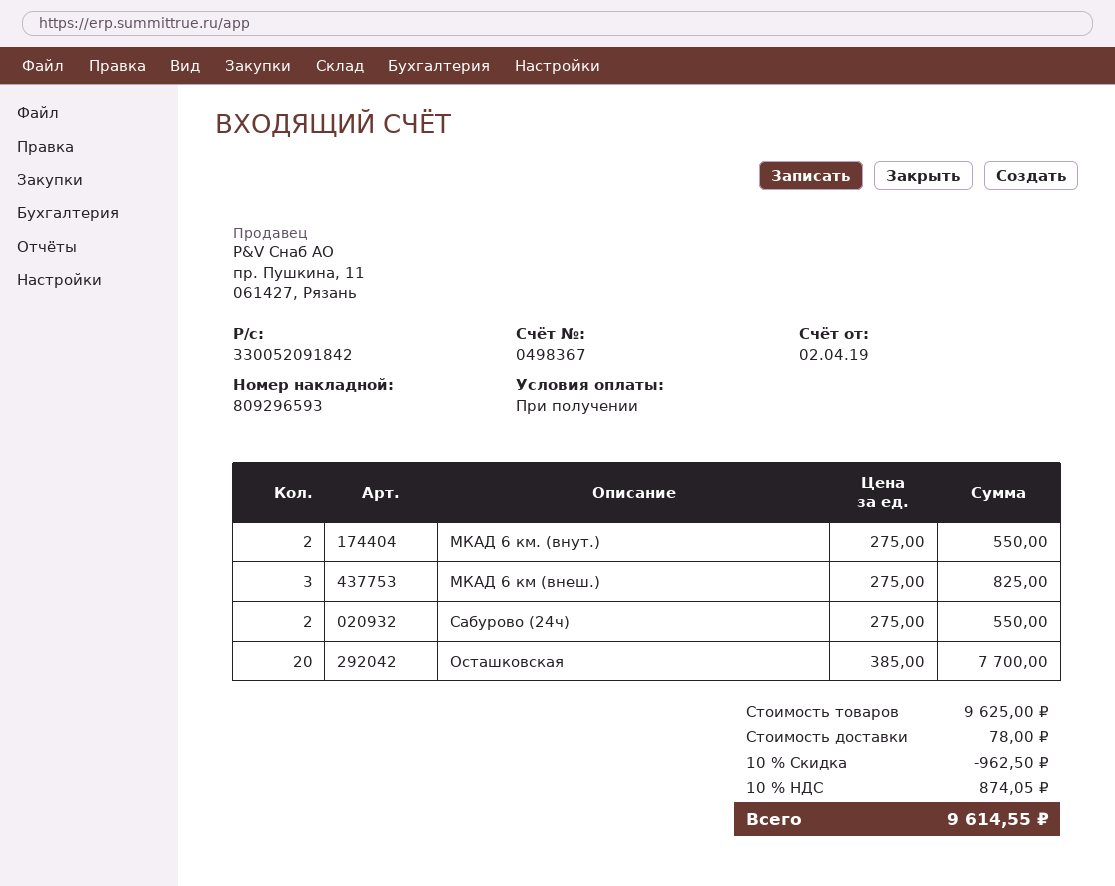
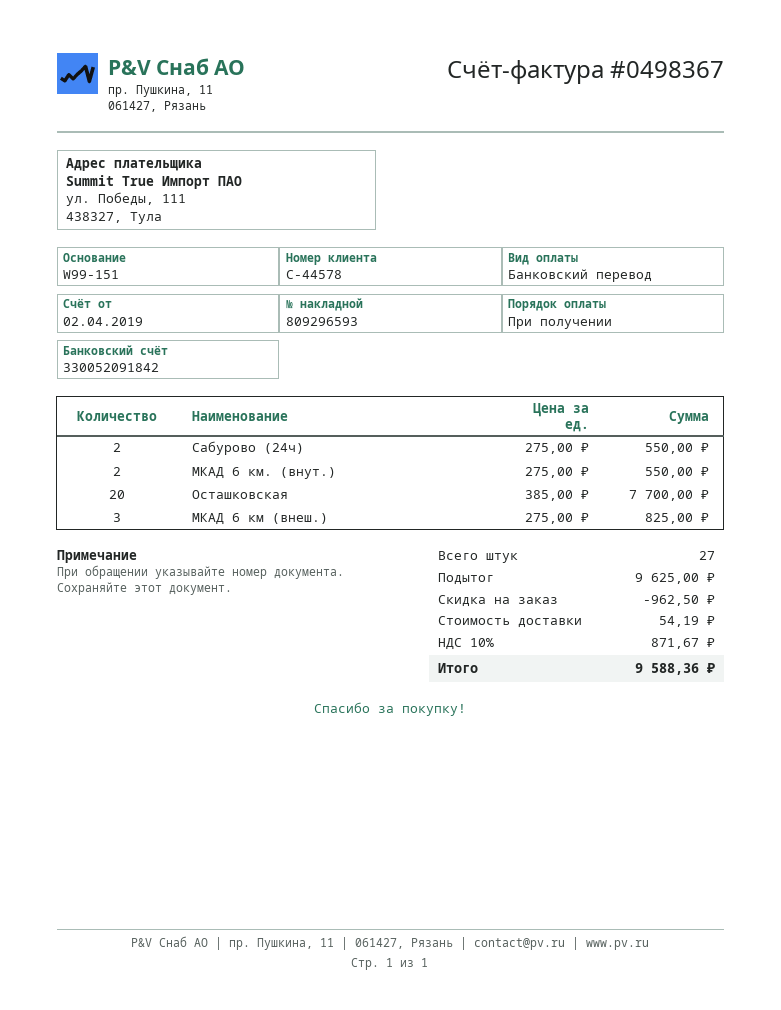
shipping: 78.00 -> 54.19
tax: 10% = 874.05 -> 10% = 871.67
total: 9614.55 -> 9588.36

